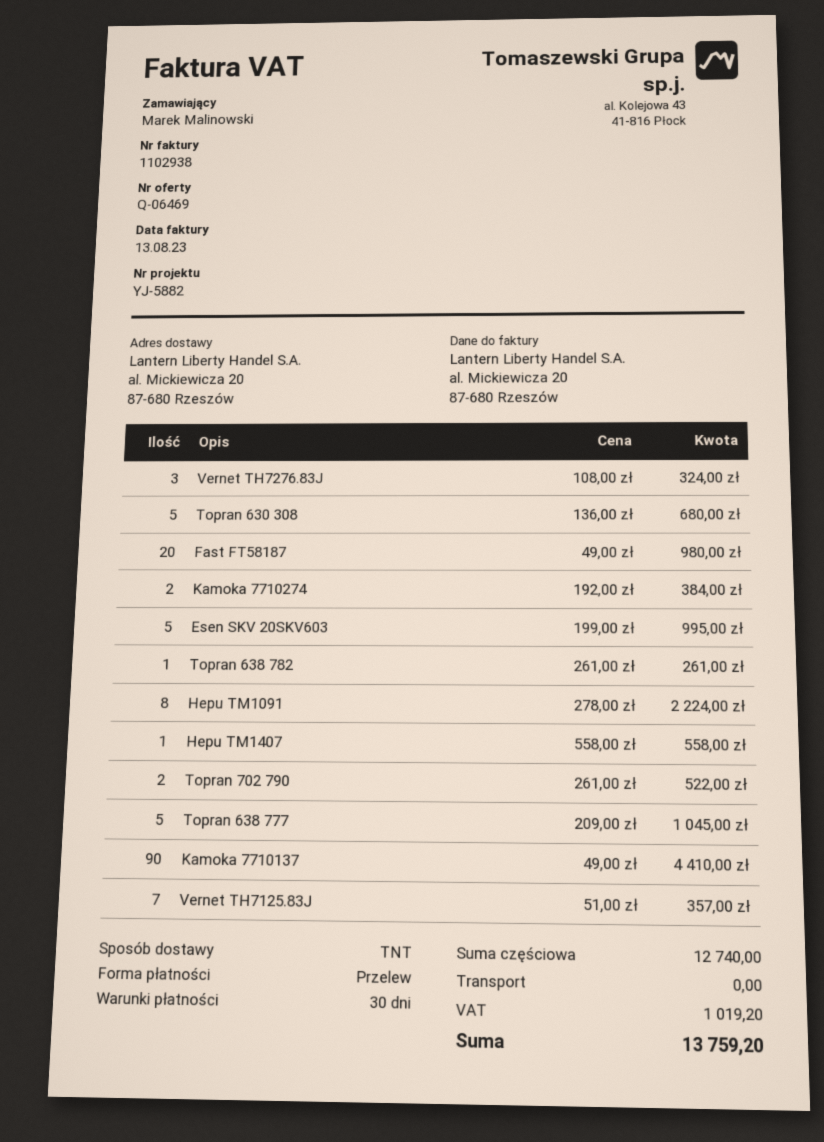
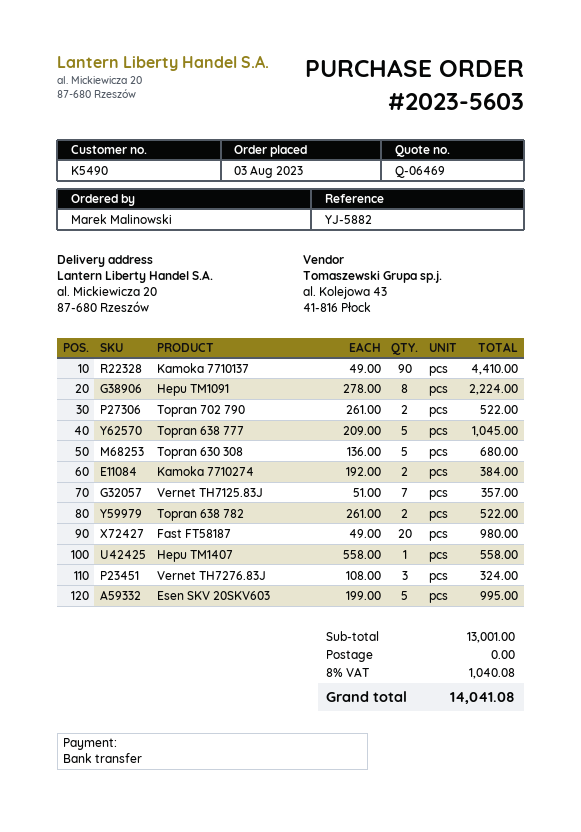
Topran 638 782: 1 x 261.00 = 261.00 -> 2 x 261.00 = 522.00
subtotal: 12740.00 -> 13001.00
tax: 1019.20 -> 1040.08
total: 13759.20 -> 14041.08

